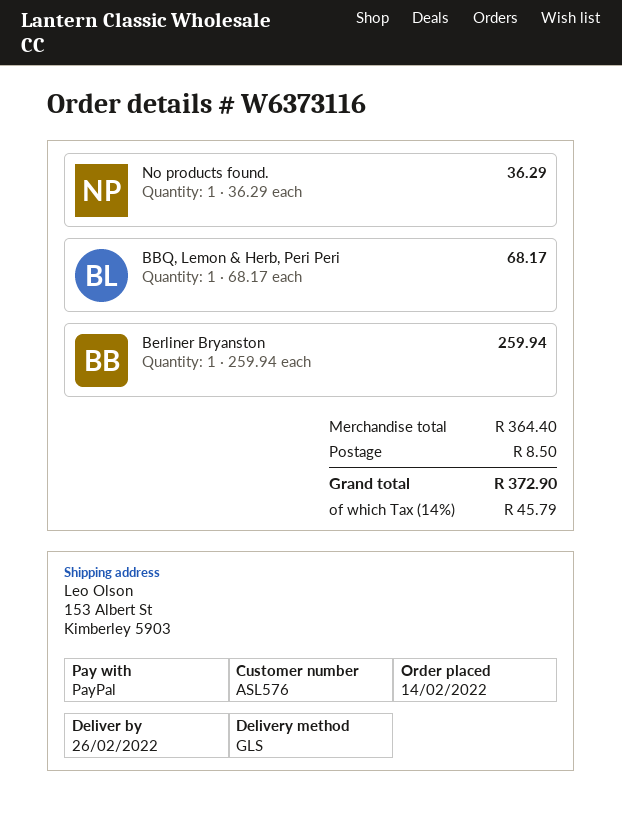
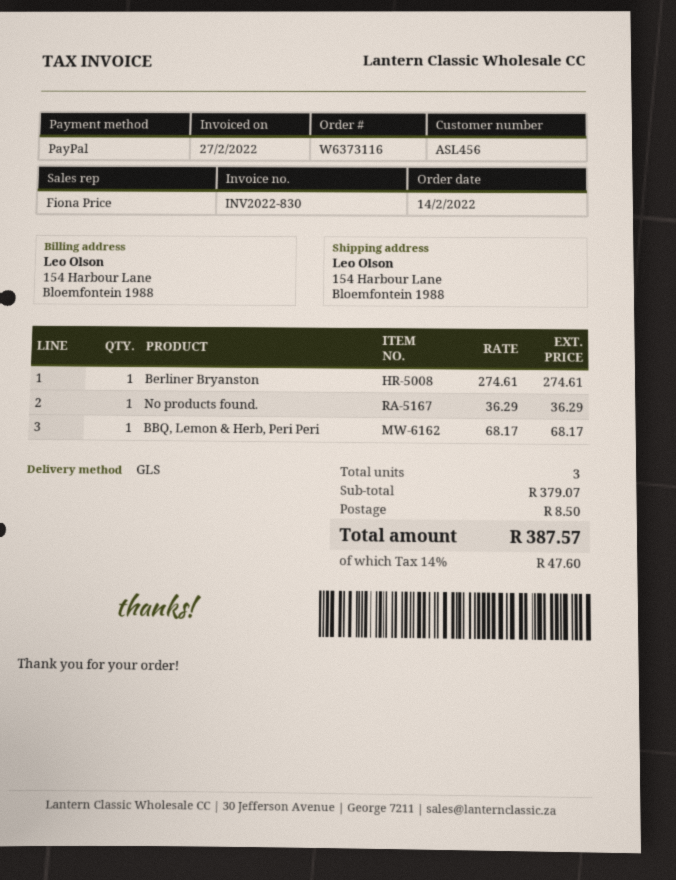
customer number: ASL576 -> ASL456
ship to: 153 Albert St, Kimberley 5903 -> 154 Harbour Lane, Bloemfontein 1988
Berliner Bryanston: 1 x 259.94 = 259.94 -> 1 x 274.61 = 274.61
subtotal: 364.40 -> 379.07
tax: 14% = 45.79 -> 14% = 47.60
total: 372.90 -> 387.57

